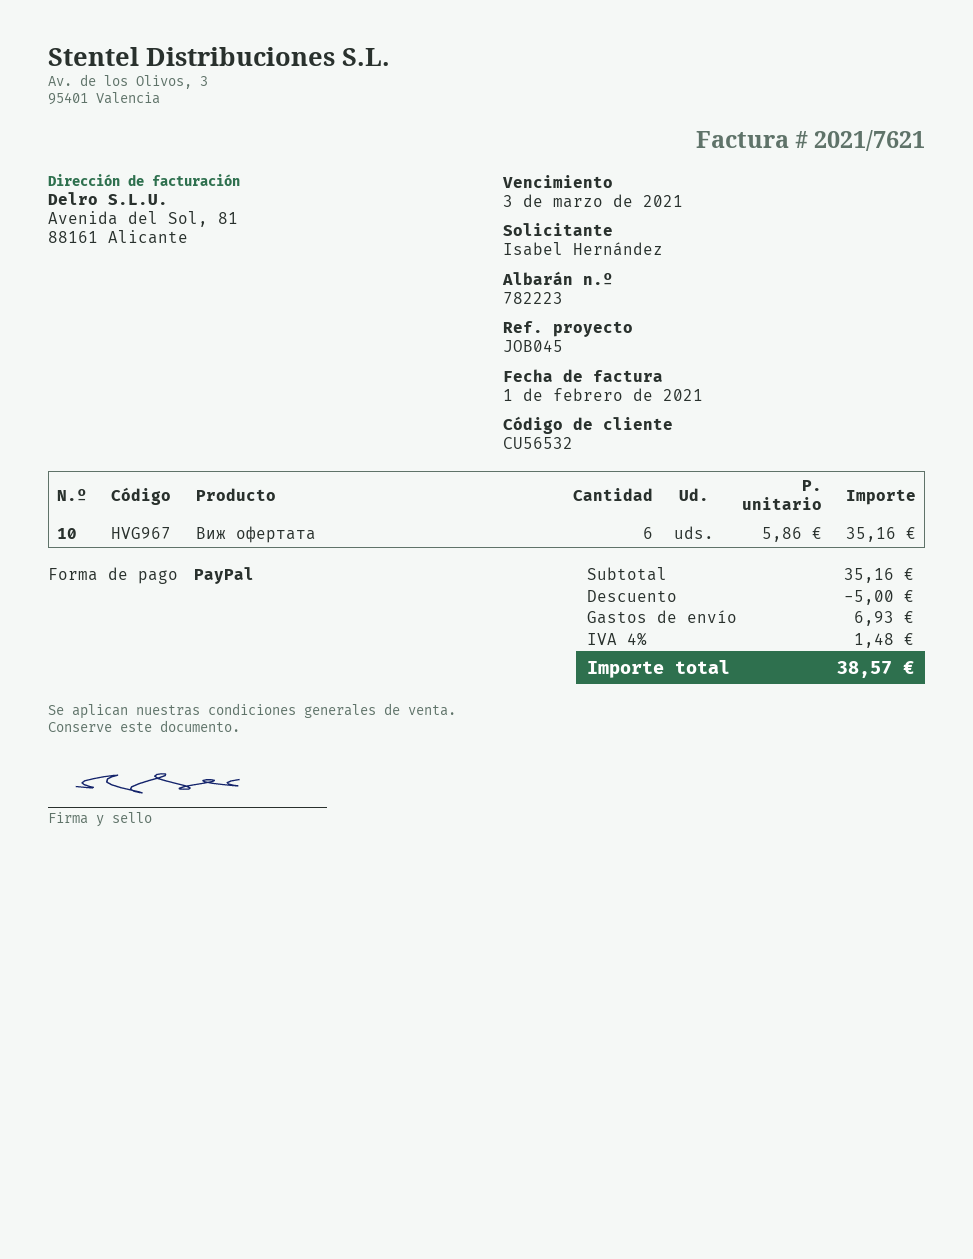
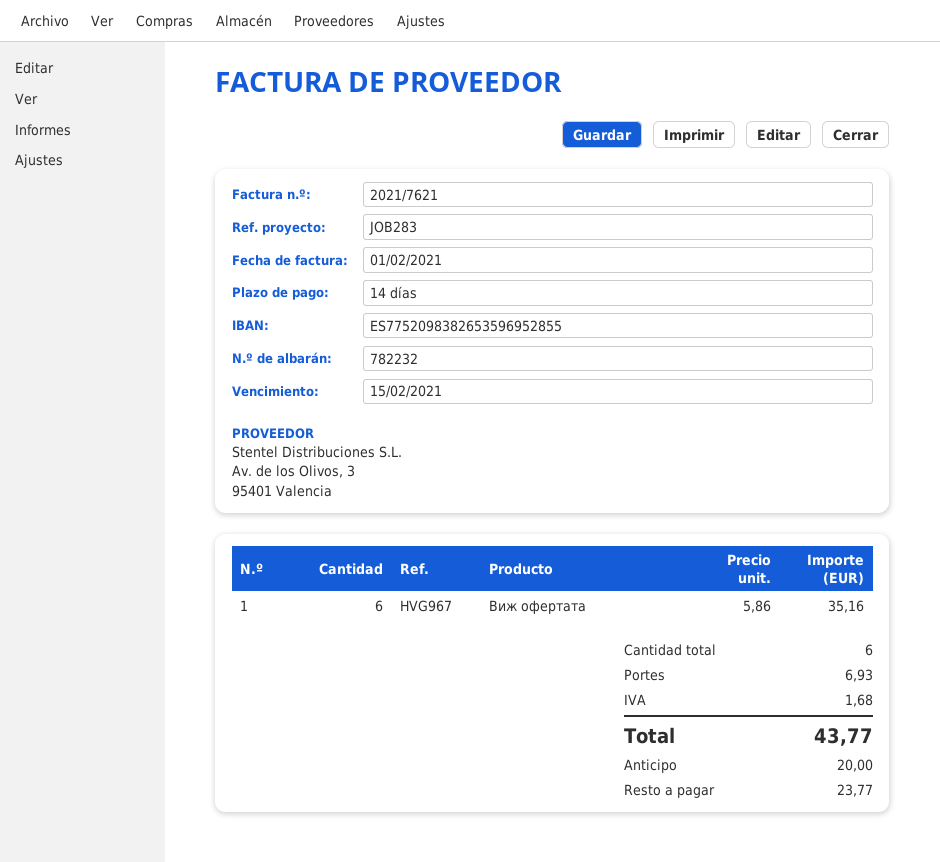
delivery note number: 782223 -> 782232
due date: 2021-03-03 -> 2021-02-15
reference: JOB045 -> JOB283
discount: 5.00 -> none
tax: 1.48 -> 1.68
total: 38.57 -> 43.77

